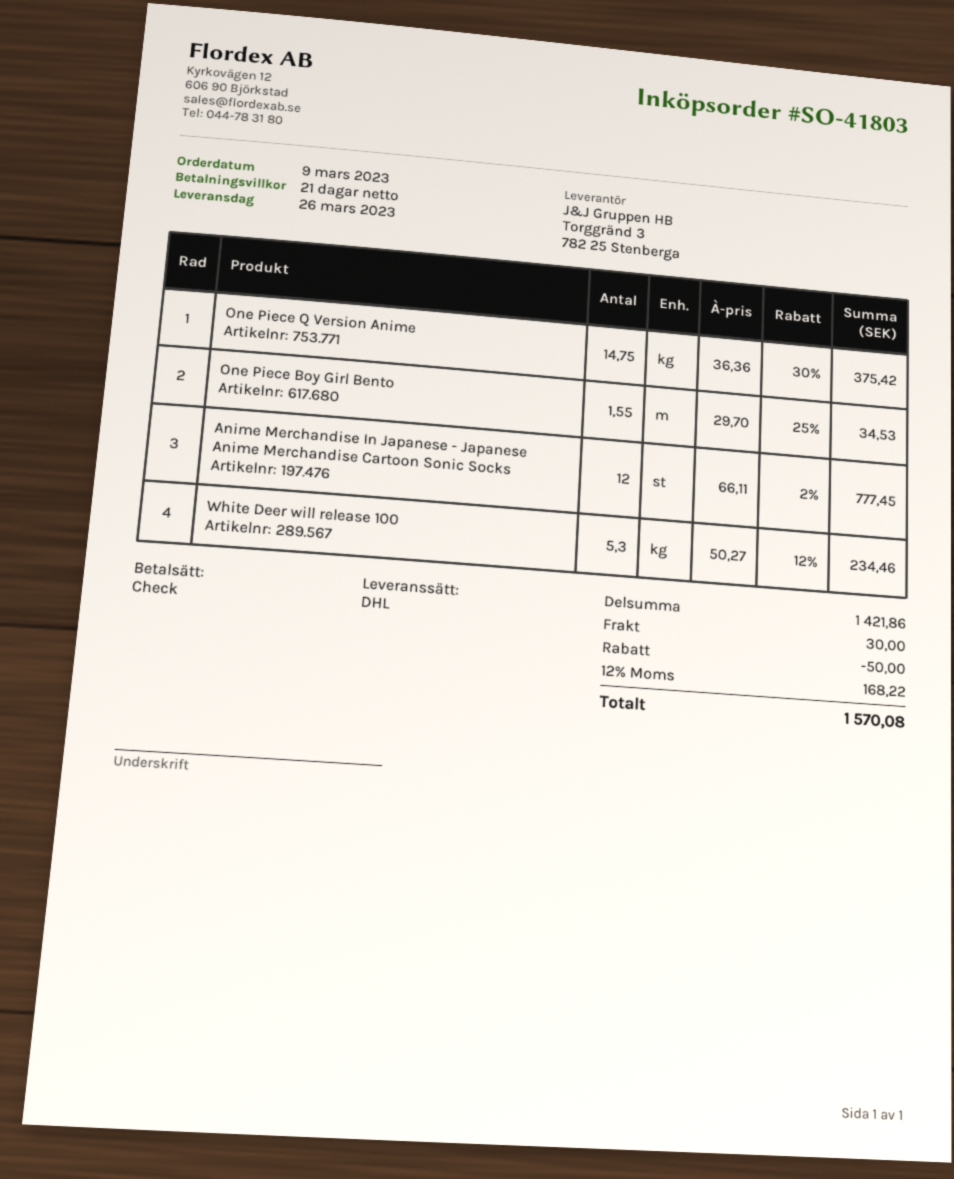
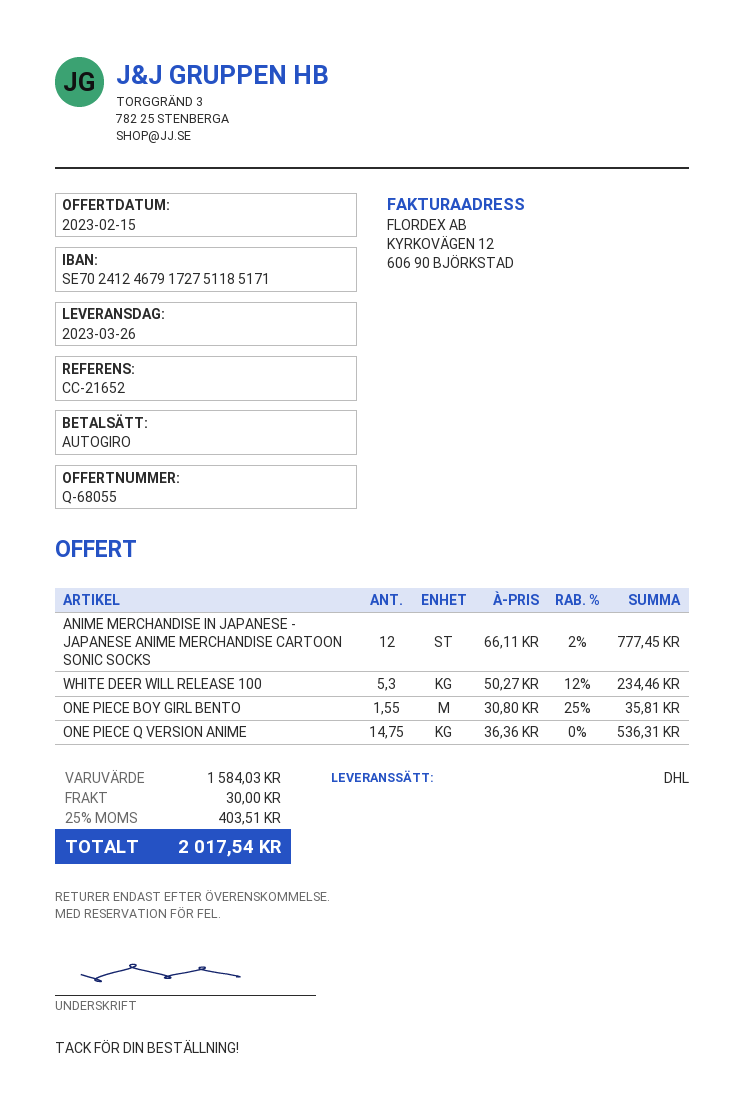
payment method: cheque -> direct debit
One Piece Q Version Anime: 14.75 x 36.36 - 30% = 375.42 -> 14.75 x 36.36 = 536.31
One Piece Boy Girl Bento: 1.55 x 29.70 - 25% = 34.53 -> 1.55 x 30.80 - 25% = 35.81
subtotal: 1421.86 -> 1584.03
discount: 50.00 -> none
tax: 12% = 168.22 -> 25% = 403.51
total: 1570.08 -> 2017.54

